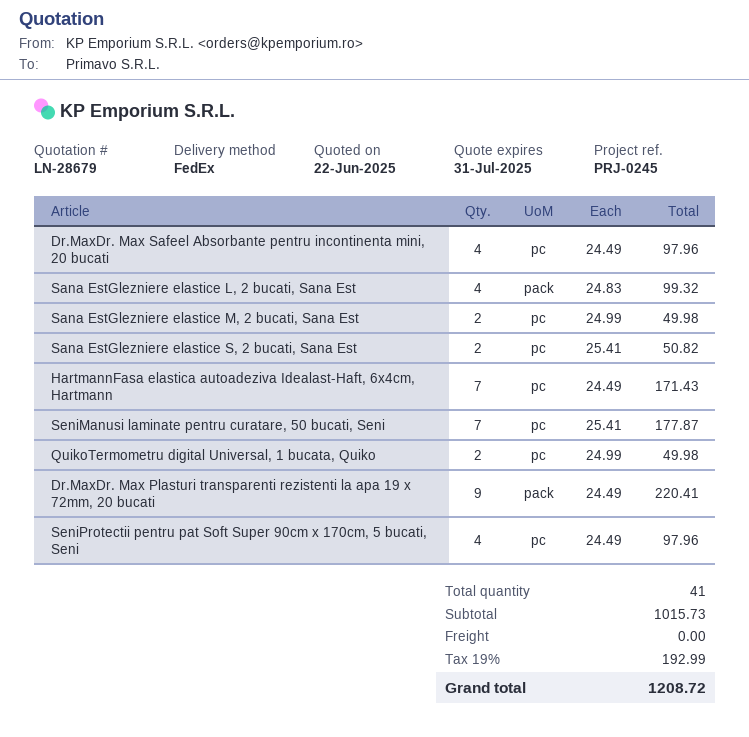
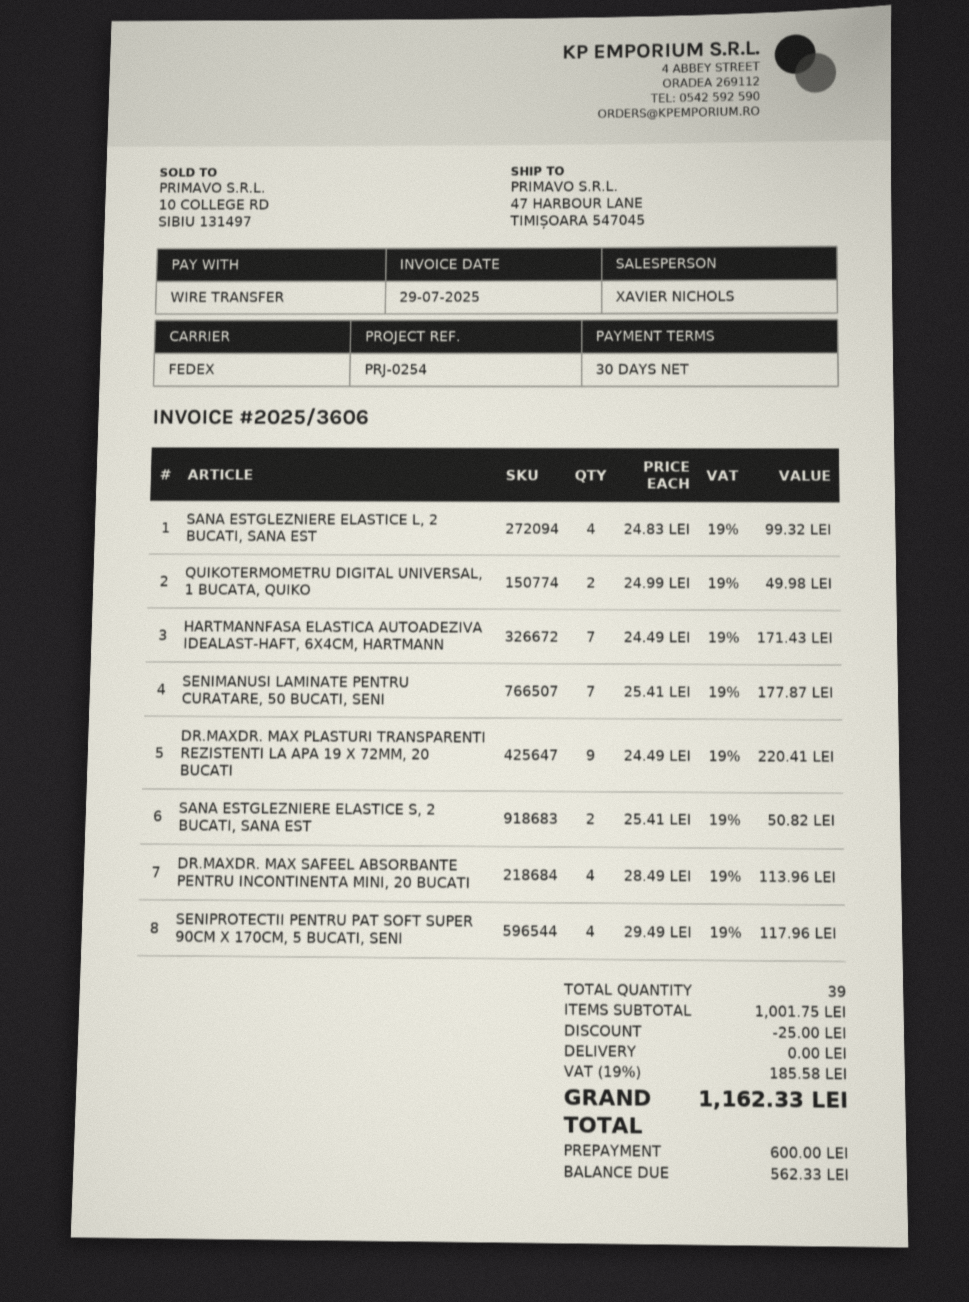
reference: PRJ-0245 -> PRJ-0254
Dr.MaxDr. Max Safeel Absorbante pentru incontinenta mini, 20 bucati: 4 x 24.49 = 97.96 -> 4 x 28.49 = 113.96
Sana EstGlezniere elastice M, 2 bucati, Sana Est: 2 x 24.99 = 49.98 -> none
SeniProtectii pentru pat Soft Super 90cm x 170cm, 5 bucati, Seni: 4 x 24.49 = 97.96 -> 4 x 29.49 = 117.96
total quantity: 41 -> 39
subtotal: 1015.73 -> 1001.75
discount: none -> 25.00
tax: 19% = 192.99 -> 19% = 185.58
total: 1208.72 -> 1162.33

